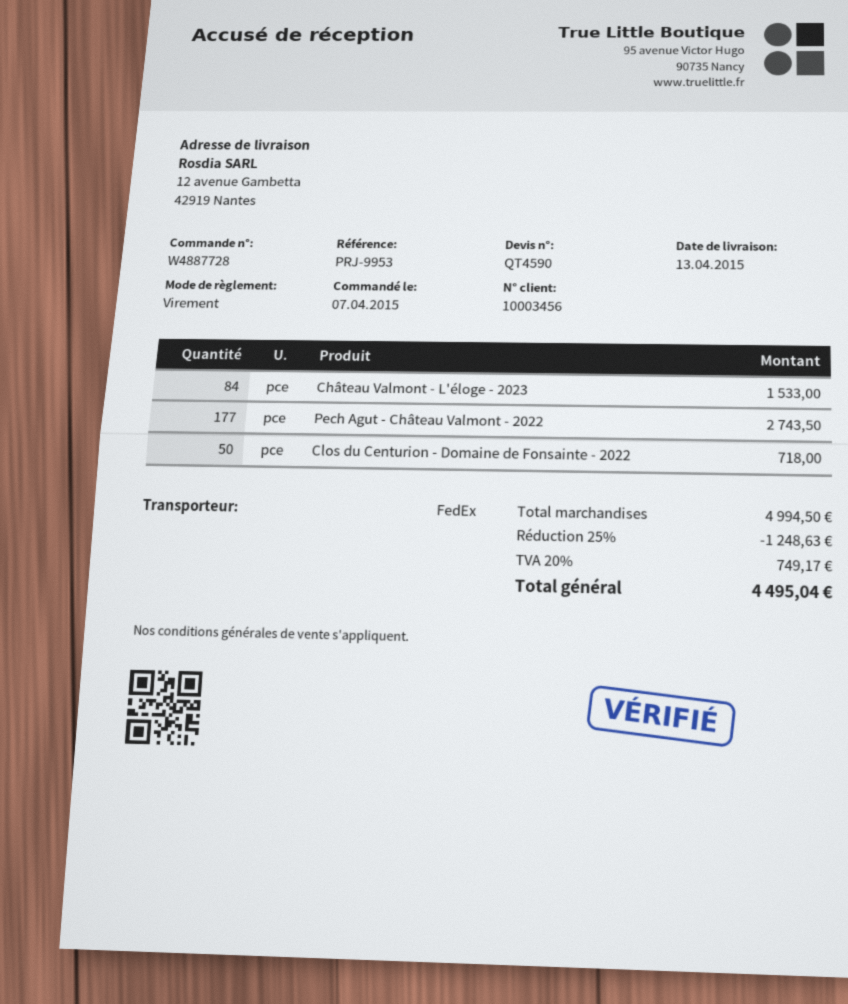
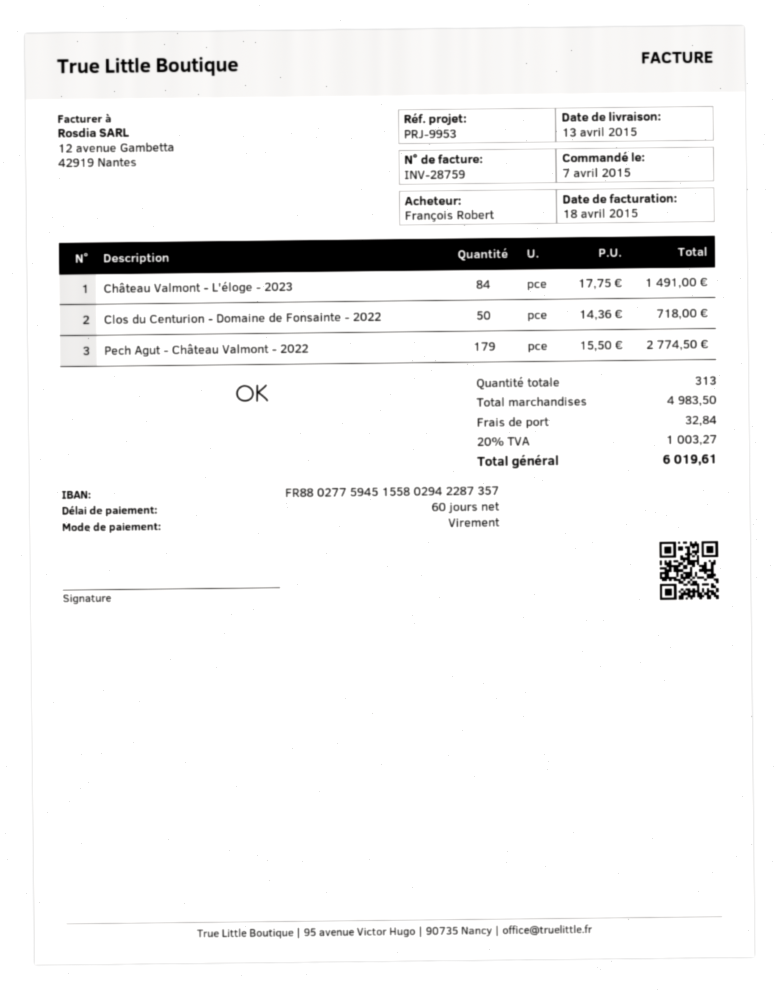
Château Valmont - L'éloge - 2023: 84 for 1533.00 -> 84 for 1491.00
Pech Agut - Château Valmont - 2022: 177 for 2743.50 -> 179 for 2774.50
subtotal: 4994.50 -> 4983.50
discount: 25% = 1248.63 -> none
shipping: none -> 32.84
tax: 20% = 749.17 -> 20% = 1003.27
total: 4495.04 -> 6019.61

